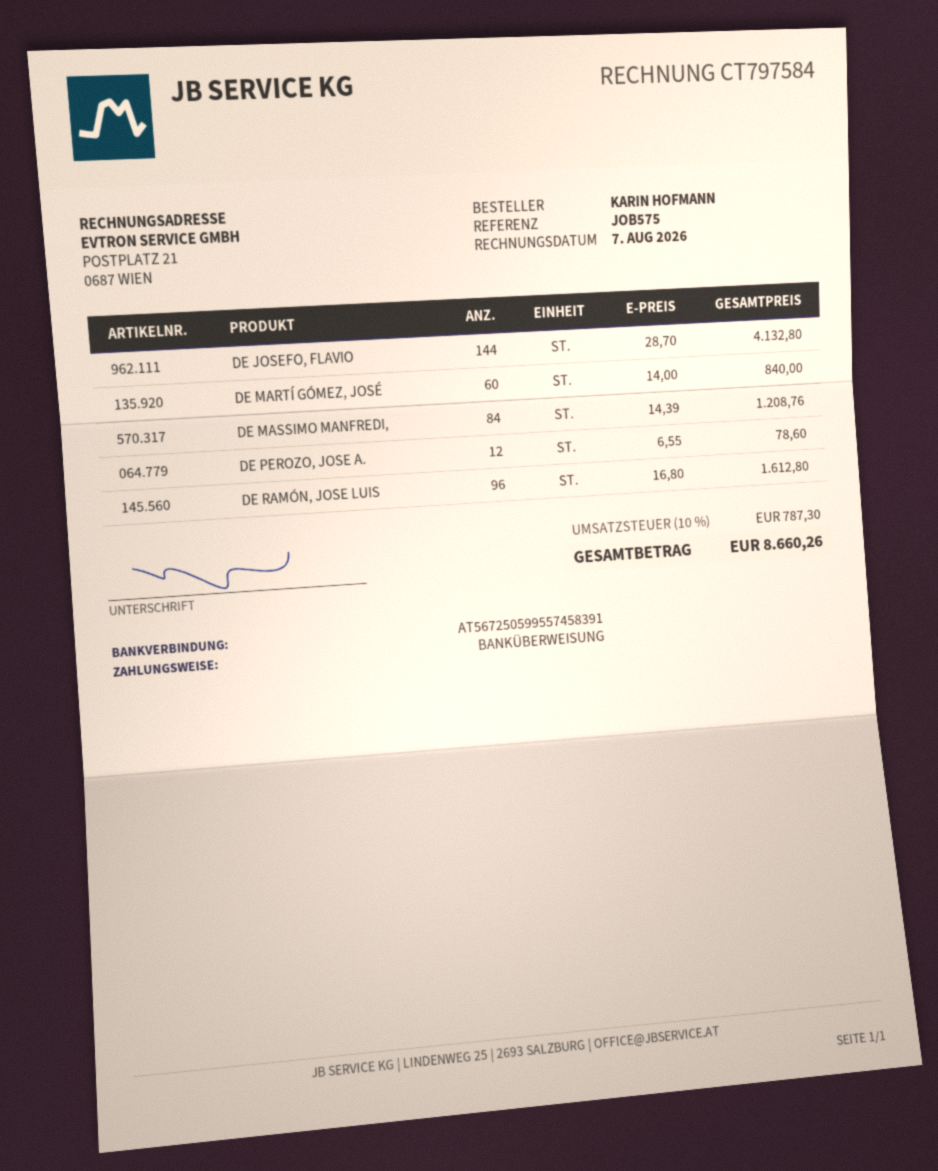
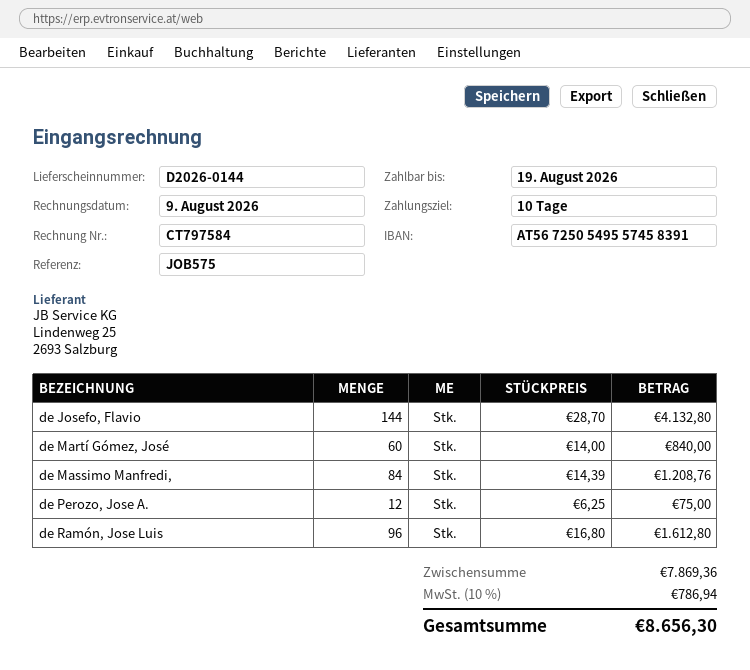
invoice date: 2026-08-07 -> 2026-08-09
bank account: AT567250599557458391 -> AT567250549557458391
DE PEROZO, JOSE A.: 12 x 6.55 = 78.60 -> 12 x 6.25 = 75.00
tax: 10% = 787.30 -> 10% = 786.94
total: 8660.26 -> 8656.30

